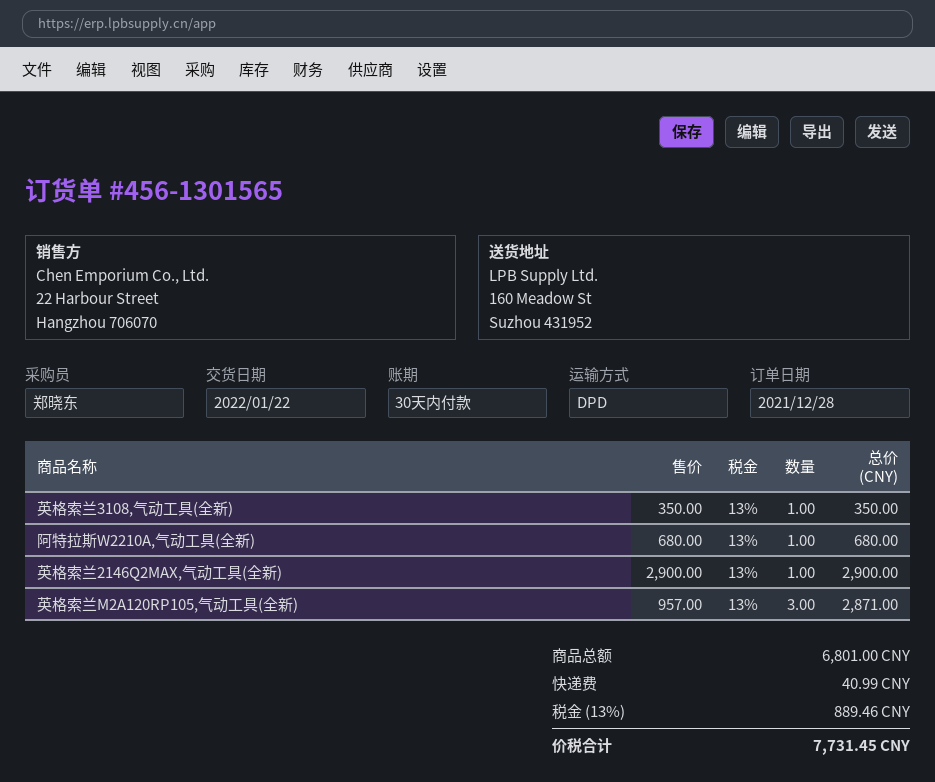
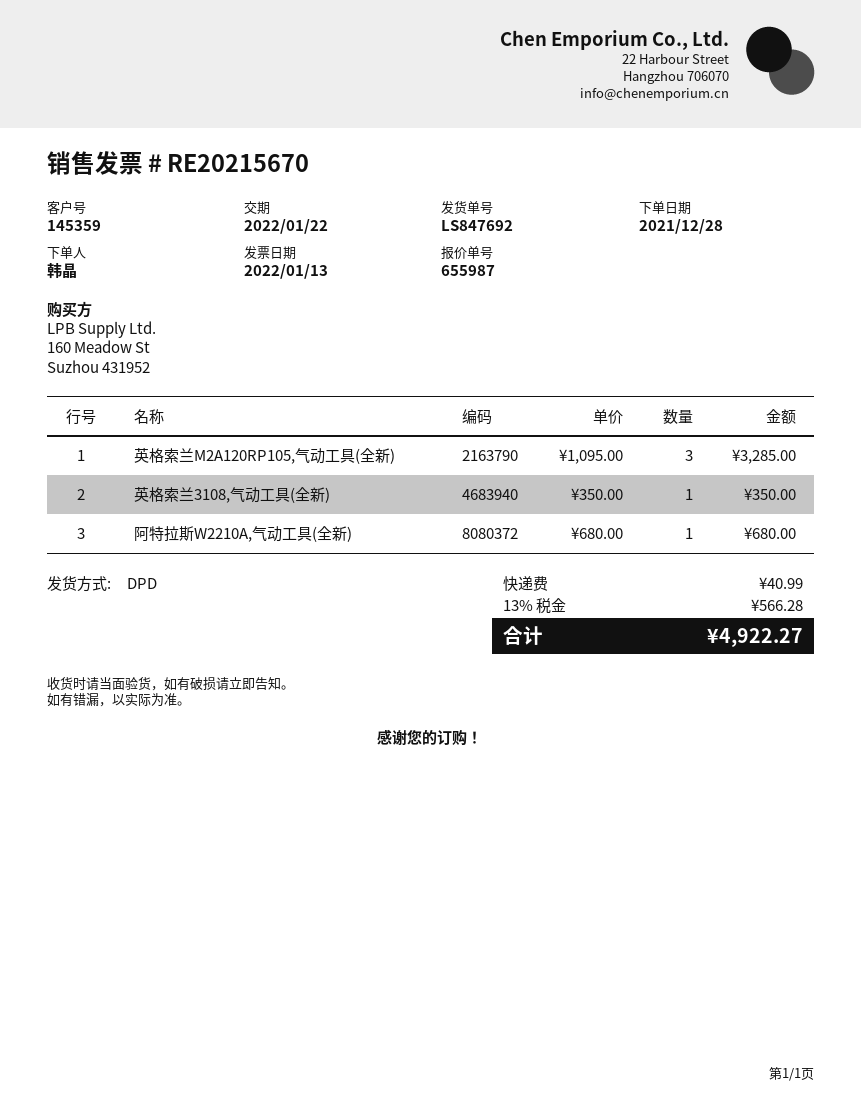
ordered by: 郑晓东 -> 韩晶
英格索兰2146Q2MAX,气动工具(全新): 1 x 2900.00 = 2900.00 -> none
英格索兰M2A120RP105,气动工具(全新): 3 x 957.00 = 2871.00 -> 3 x 1095.00 = 3285.00
tax: 13% = 889.46 -> 13% = 566.28
total: 7731.45 -> 4922.27

